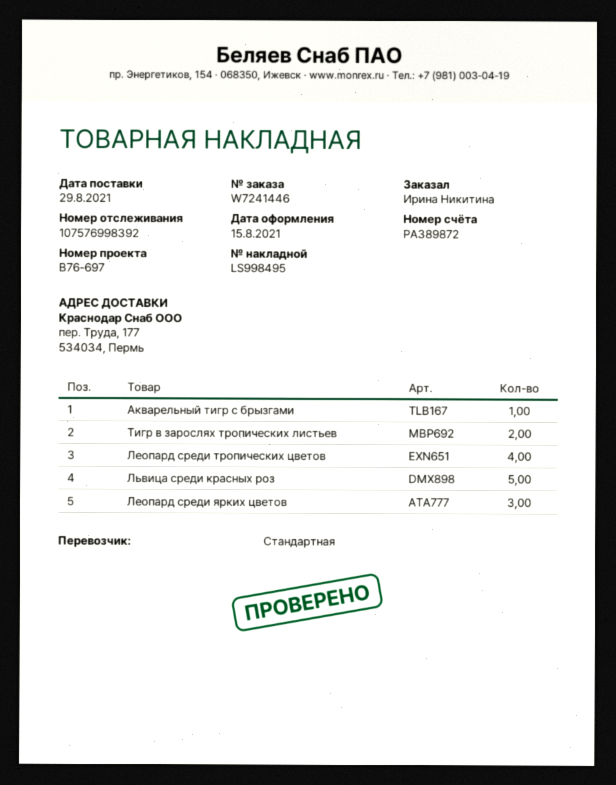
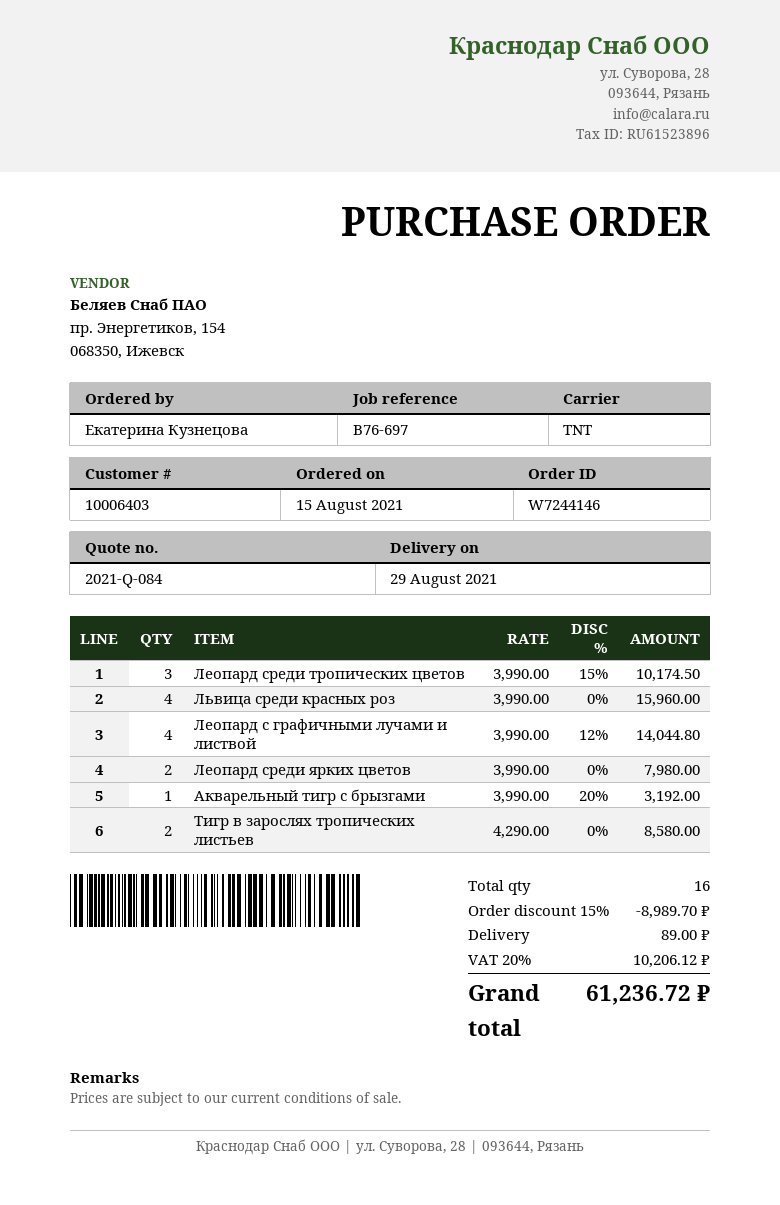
order number: W7241446 -> W7244146
ordered by: Ирина Никитина -> Екатерина Кузнецова
shipping method: standard -> TNT
Леопард среди тропических цветов: 4 -> 3
Львица среди красных роз: 5 -> 4
Леопард среди ярких цветов: 3 -> 2
Леопард с графичными лучами и листвой: none -> 4

